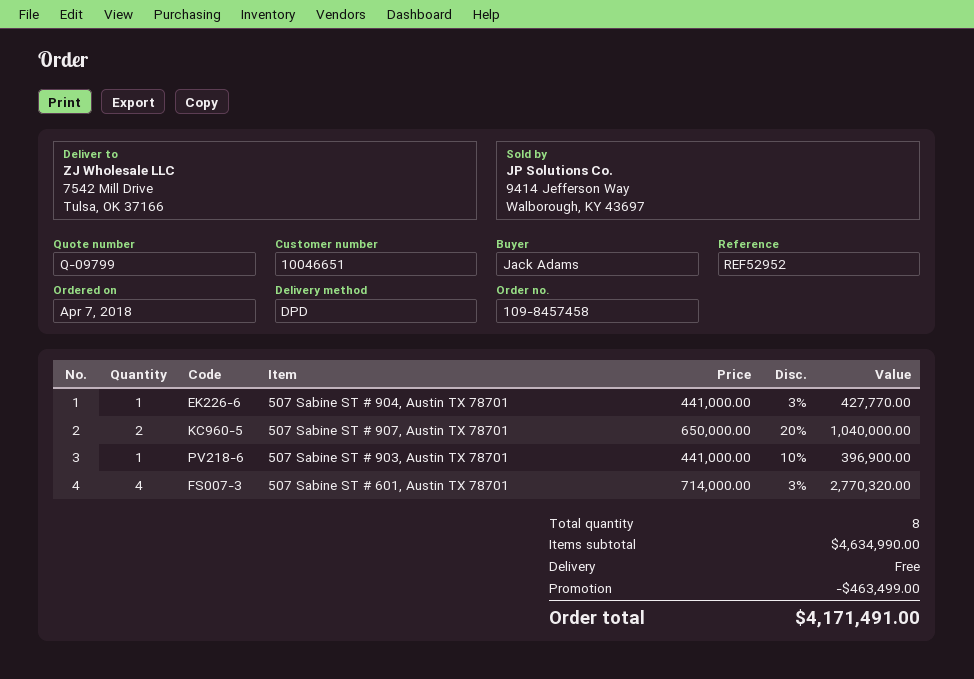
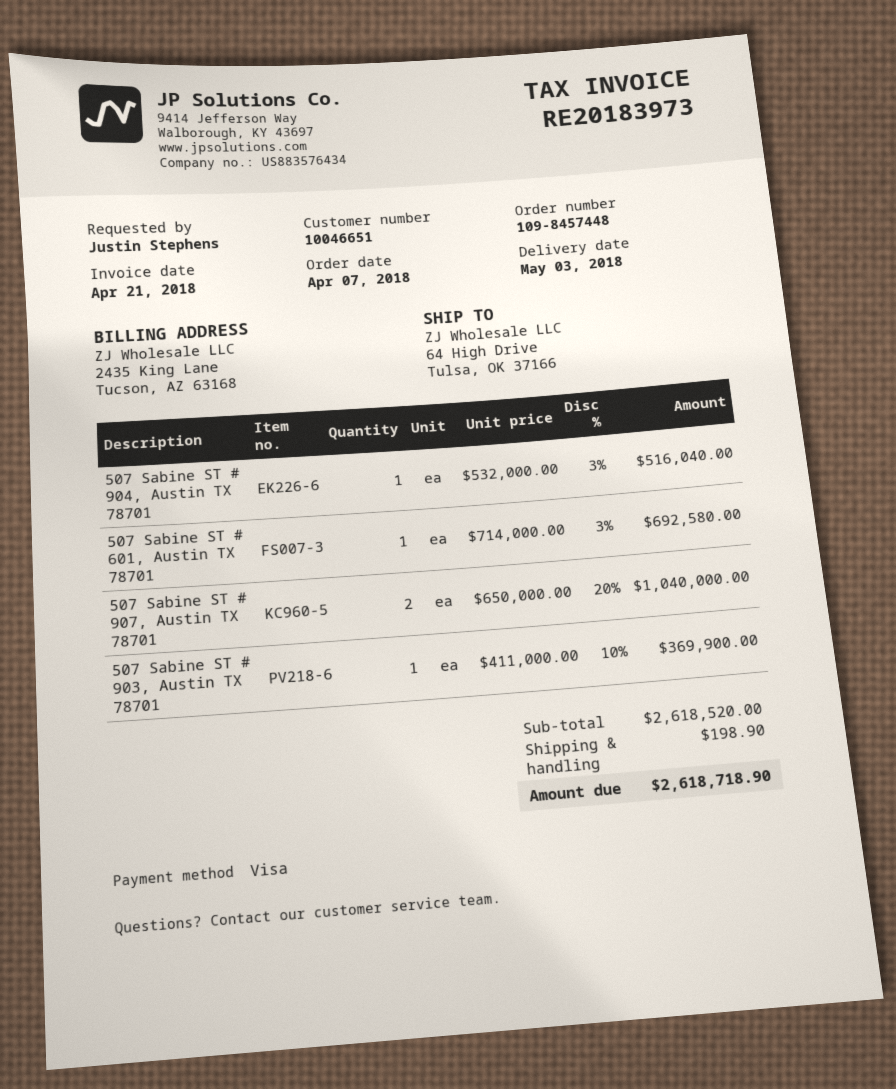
order number: 109-8457458 -> 109-8457448
ordered by: Jack Adams -> Justin Stephens
ship to: 7542 Mill Drive, Tulsa, OK 37166 -> 64 High Drive, Tulsa, OK 37166
507 Sabine ST # 904, Austin TX 78701: 1 x 441000.00 - 3% = 427770.00 -> 1 x 532000.00 - 3% = 516040.00
507 Sabine ST # 903, Austin TX 78701: 1 x 441000.00 - 10% = 396900.00 -> 1 x 411000.00 - 10% = 369900.00
507 Sabine ST # 601, Austin TX 78701: 4 x 714000.00 - 3% = 2770320.00 -> 1 x 714000.00 - 3% = 692580.00
subtotal: 4634990.00 -> 2618520.00
discount: 463499.00 -> none
shipping: 0.00 -> 198.90
total: 4171491.00 -> 2618718.90

